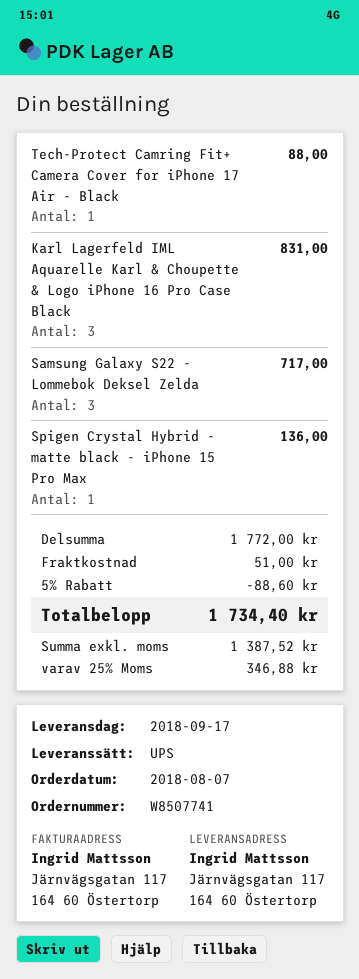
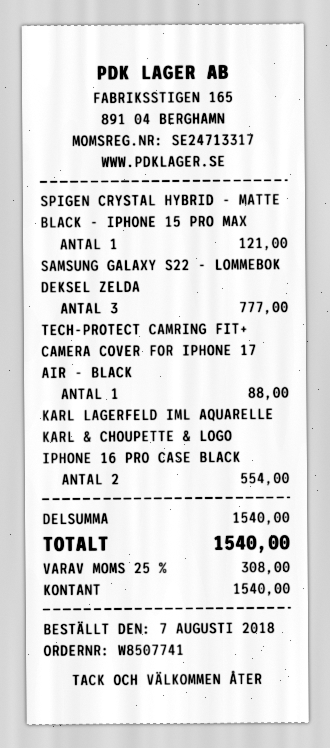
Karl Lagerfeld IML Aquarelle Karl & Choupette & Logo iPhone 16 Pro Case Black: 3 for 831.00 -> 2 for 554.00
Samsung Galaxy S22 - Lommebok Deksel Zelda: 3 for 717.00 -> 3 for 777.00
Spigen Crystal Hybrid - matte black - iPhone 15 Pro Max: 1 for 136.00 -> 1 for 121.00
subtotal: 1772.00 -> 1540.00
discount: 5% = 88.60 -> none
shipping: 51.00 -> none
tax: 25% = 346.88 -> 25% = 308.00
total: 1734.40 -> 1540.00

